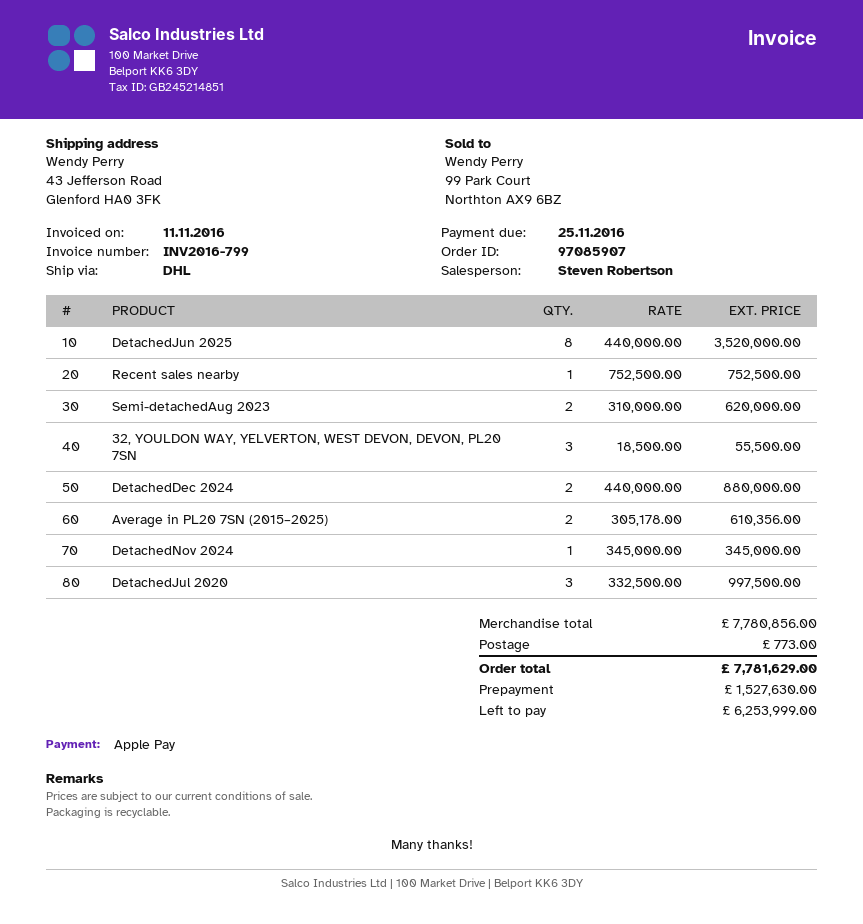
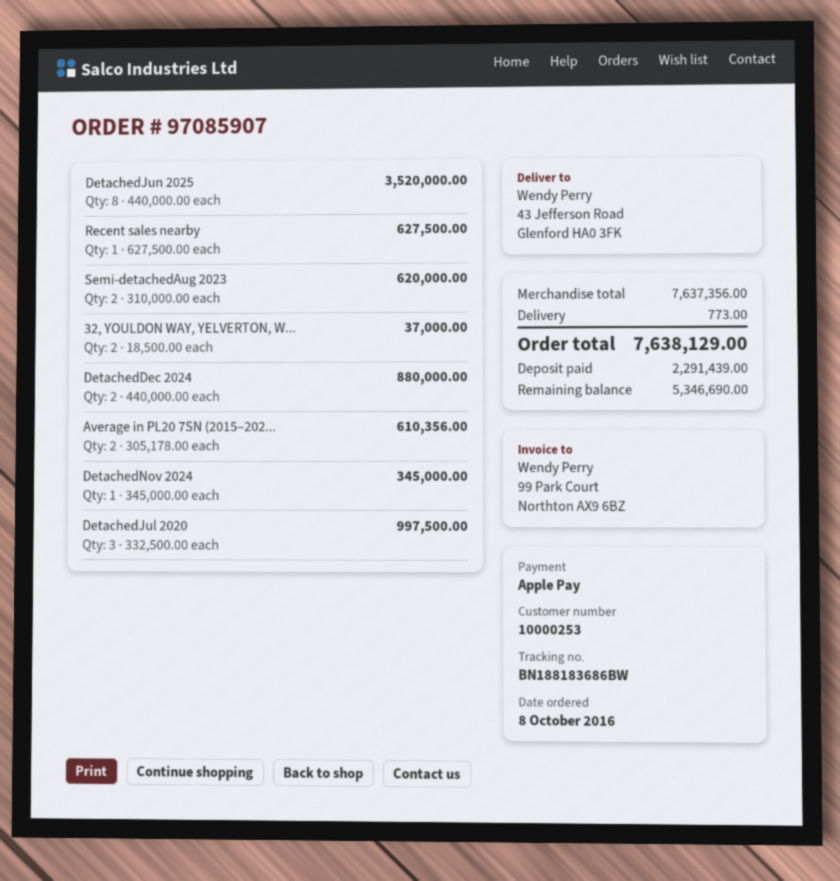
Recent sales nearby: 1 x 752500.00 = 752500.00 -> 1 x 627500.00 = 627500.00
32, YOULDON WAY, YELVERTON, WEST DEVON, DEVON, PL20 7SN: 3 x 18500.00 = 55500.00 -> 2 x 18500.00 = 37000.00
subtotal: 7780856.00 -> 7637356.00
total: 7781629.00 -> 7638129.00
deposit: 1527630.00 -> 2291439.00
balance: 6253999.00 -> 5346690.00

